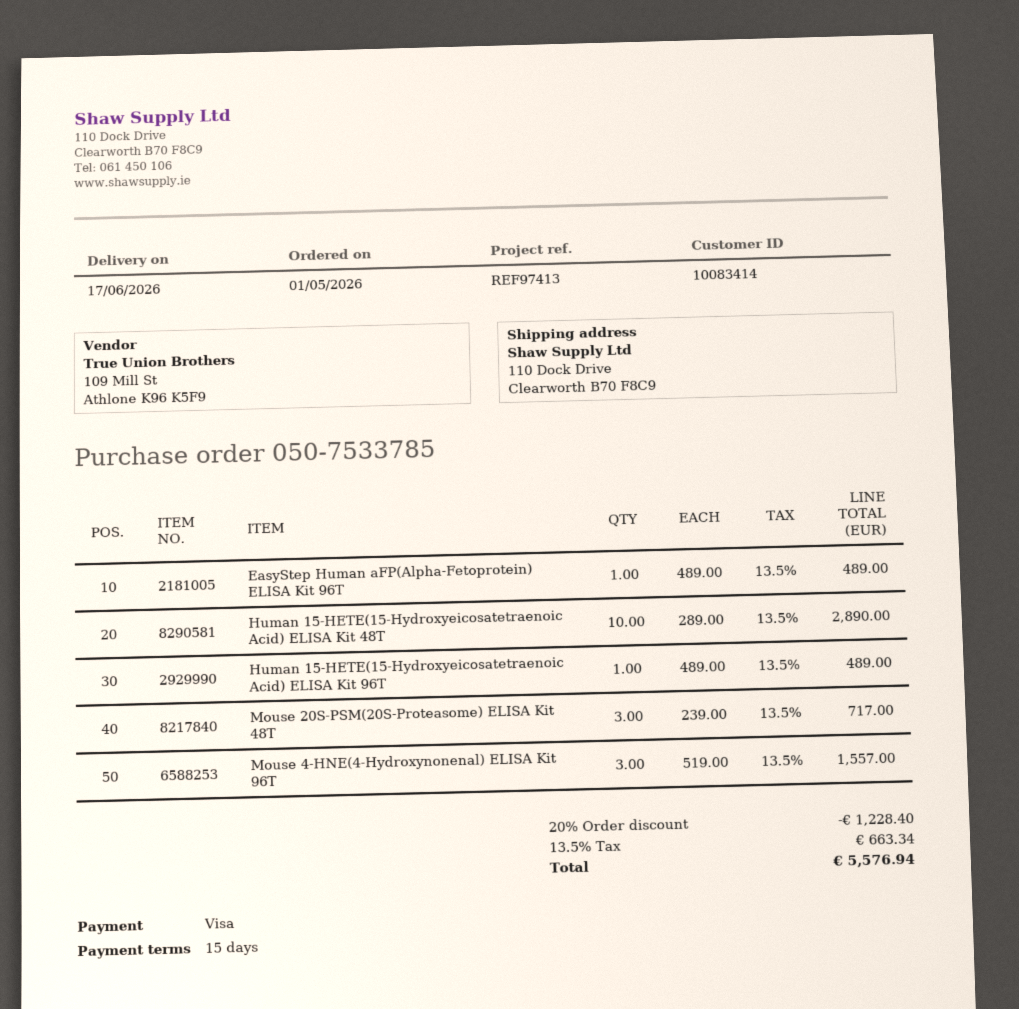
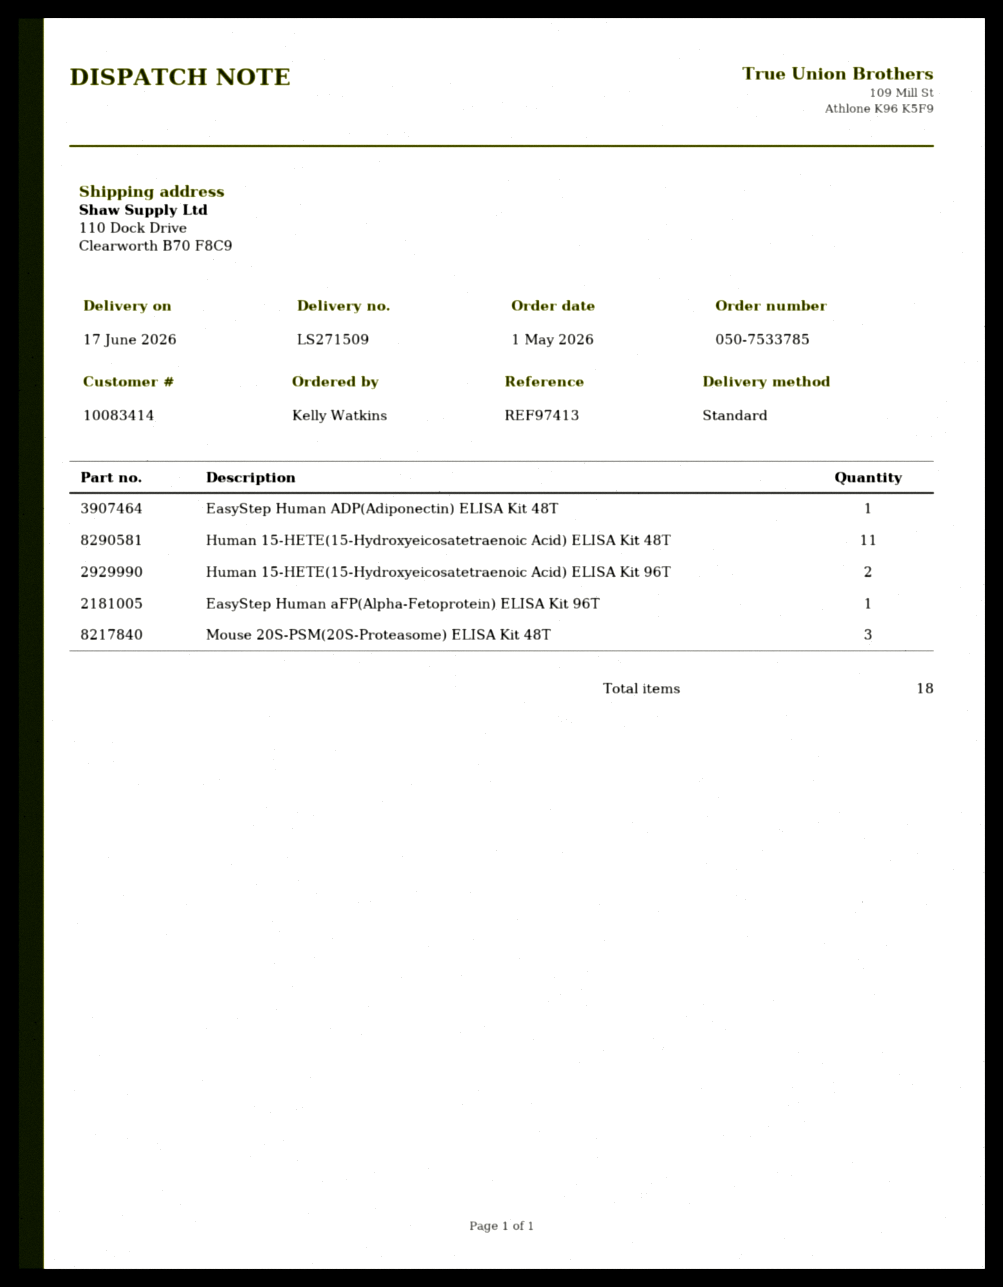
Human 15-HETE(15-Hydroxyeicosatetraenoic Acid) ELISA Kit 48T: 10 -> 11
Human 15-HETE(15-Hydroxyeicosatetraenoic Acid) ELISA Kit 96T: 1 -> 2
Mouse 4-HNE(4-Hydroxynonenal) ELISA Kit 96T: 3 -> none
EasyStep Human ADP(Adiponectin) ELISA Kit 48T: none -> 1

